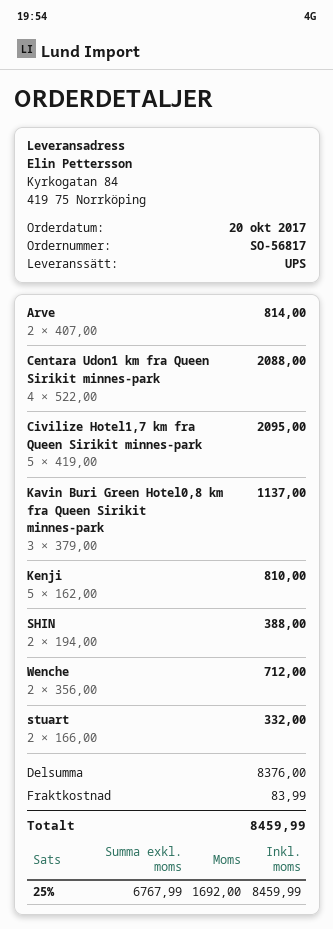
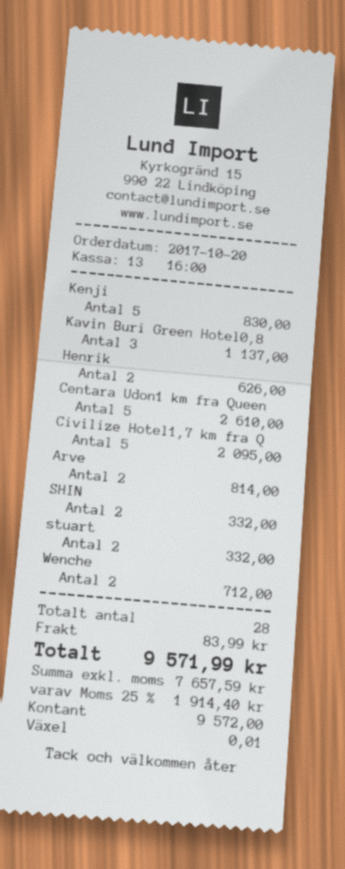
Centara Udon1 km fra Queen Sirikit minnes-park: 4 for 2088.00 -> 5 for 2610.00
Kenji: 5 for 810.00 -> 5 for 830.00
SHIN: 2 for 388.00 -> 2 for 332.00
Henrik: none -> 2 for 626.00
net: 6767.99 -> 7657.59
tax: 25% = 1692.00 -> 25% = 1914.40
total: 8459.99 -> 9571.99

